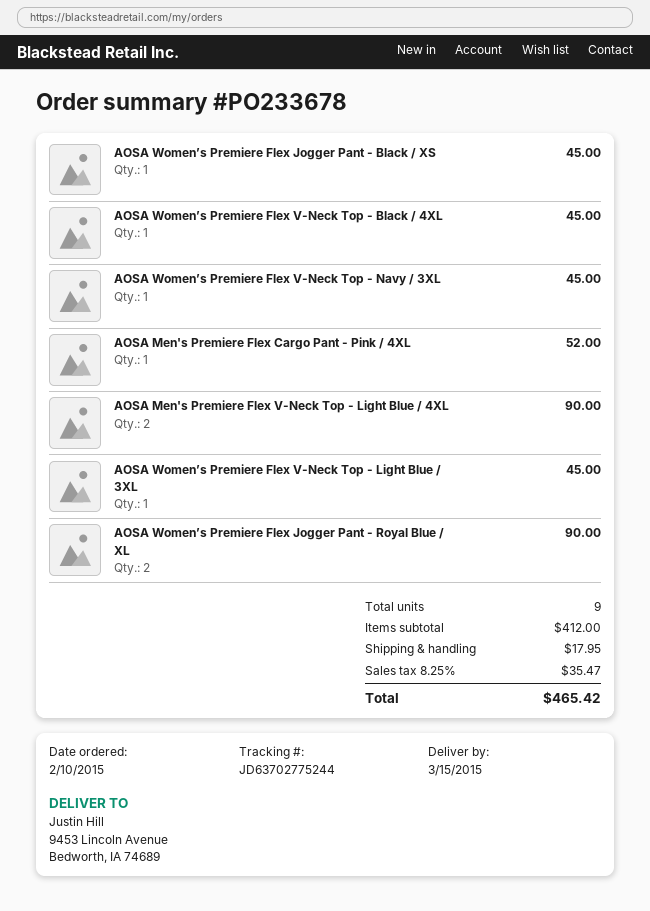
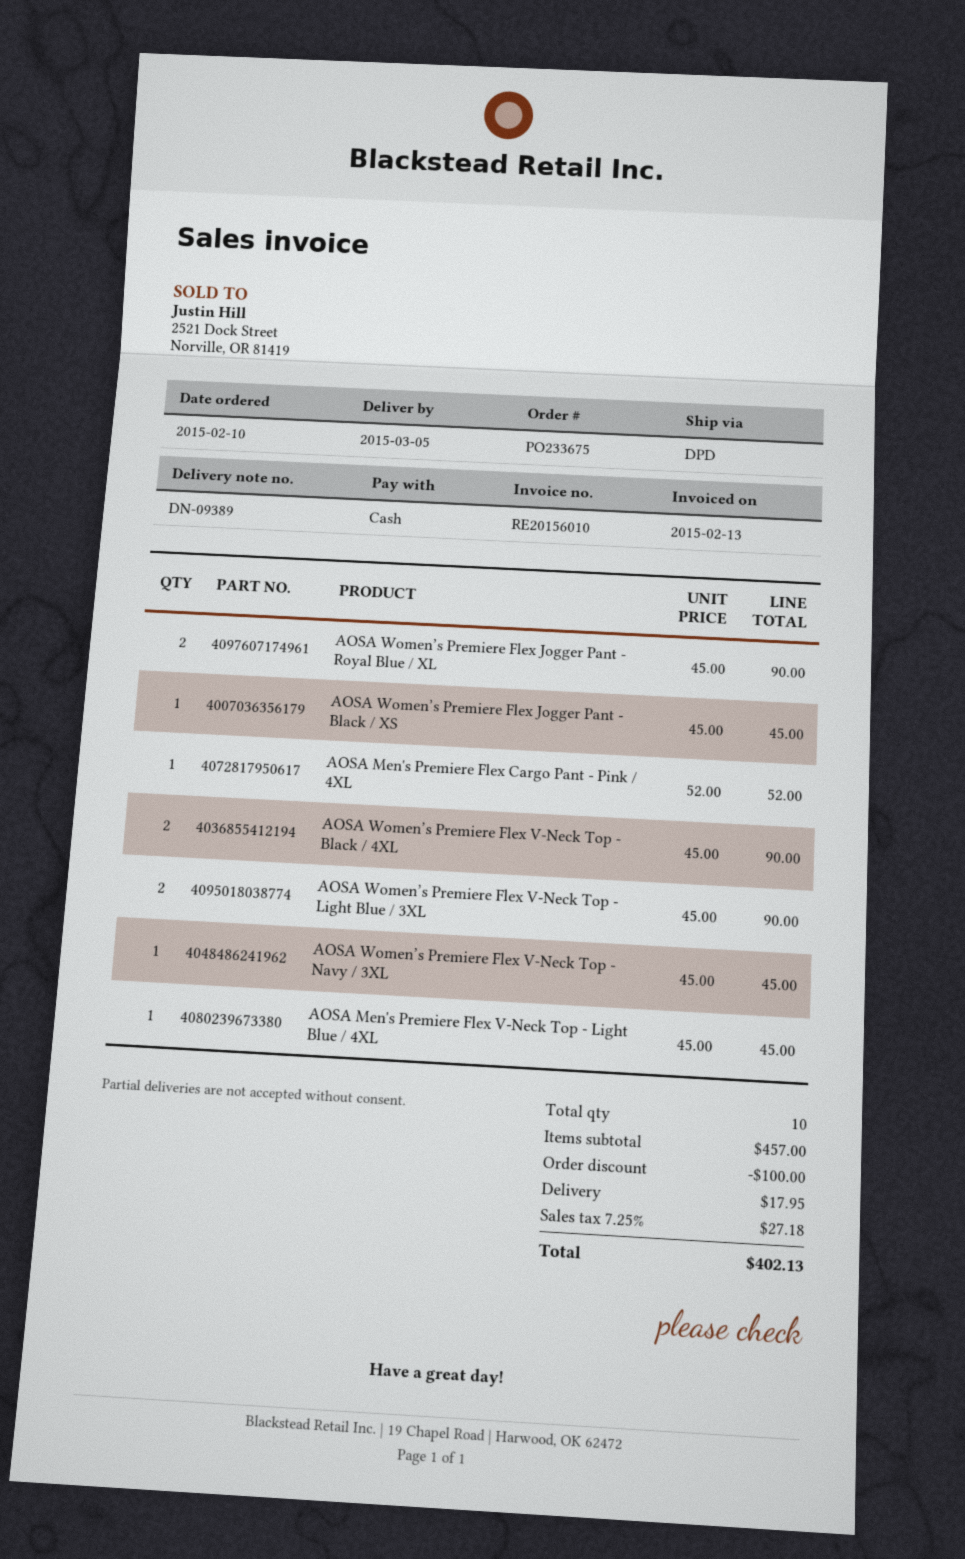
order number: PO233678 -> PO233675
delivery date: 2015-03-15 -> 2015-03-05
AOSA Women’s Premiere Flex V-Neck Top - Black / 4XL: 1 for 45.00 -> 2 for 90.00
AOSA Men's Premiere Flex V-Neck Top - Light Blue / 4XL: 2 for 90.00 -> 1 for 45.00
AOSA Women’s Premiere Flex V-Neck Top - Light Blue / 3XL: 1 for 45.00 -> 2 for 90.00
total quantity: 9 -> 10
subtotal: 412.00 -> 457.00
discount: none -> 100.00
tax: 8.25% = 35.47 -> 7.25% = 27.18
total: 465.42 -> 402.13

